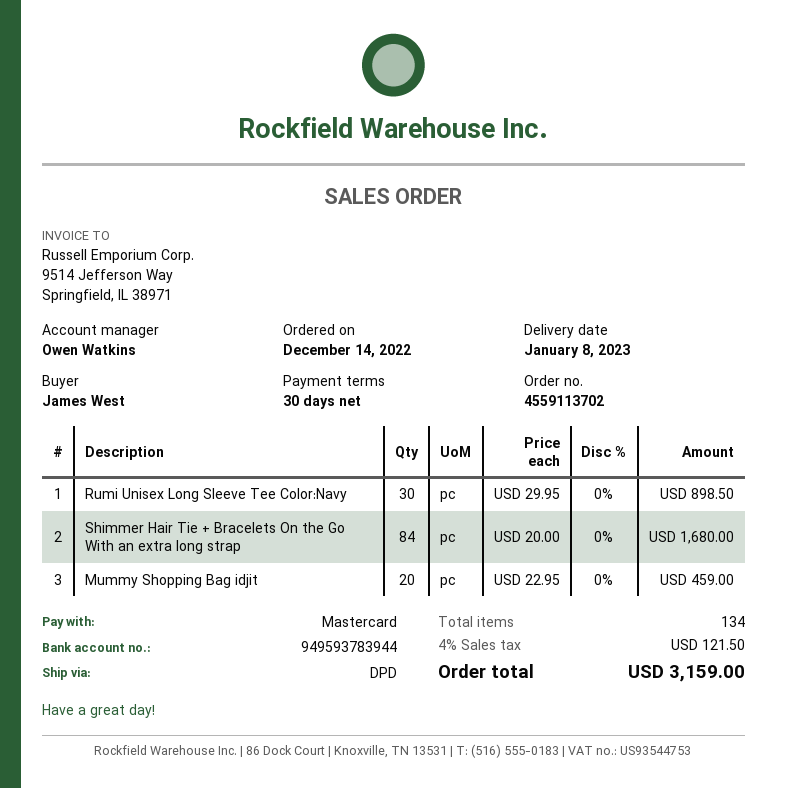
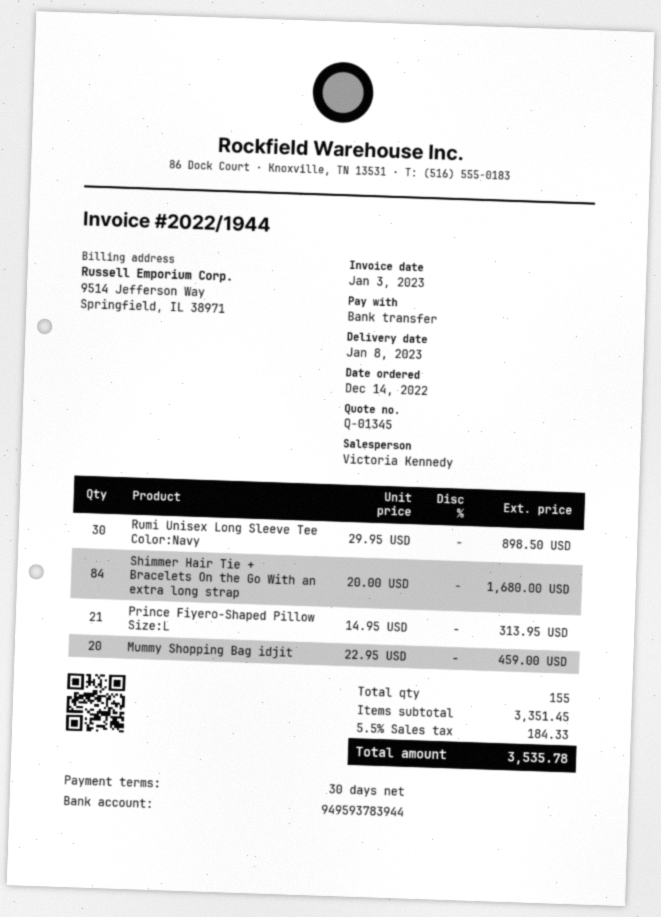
sales rep: Owen Watkins -> Victoria Kennedy
payment method: Mastercard -> bank transfer
Prince Fiyero-Shaped Pillow Size:L: none -> 21 x 14.95 = 313.95
total quantity: 134 -> 155
tax: 4% = 121.50 -> 5.5% = 184.33
total: 3159.00 -> 3535.78

